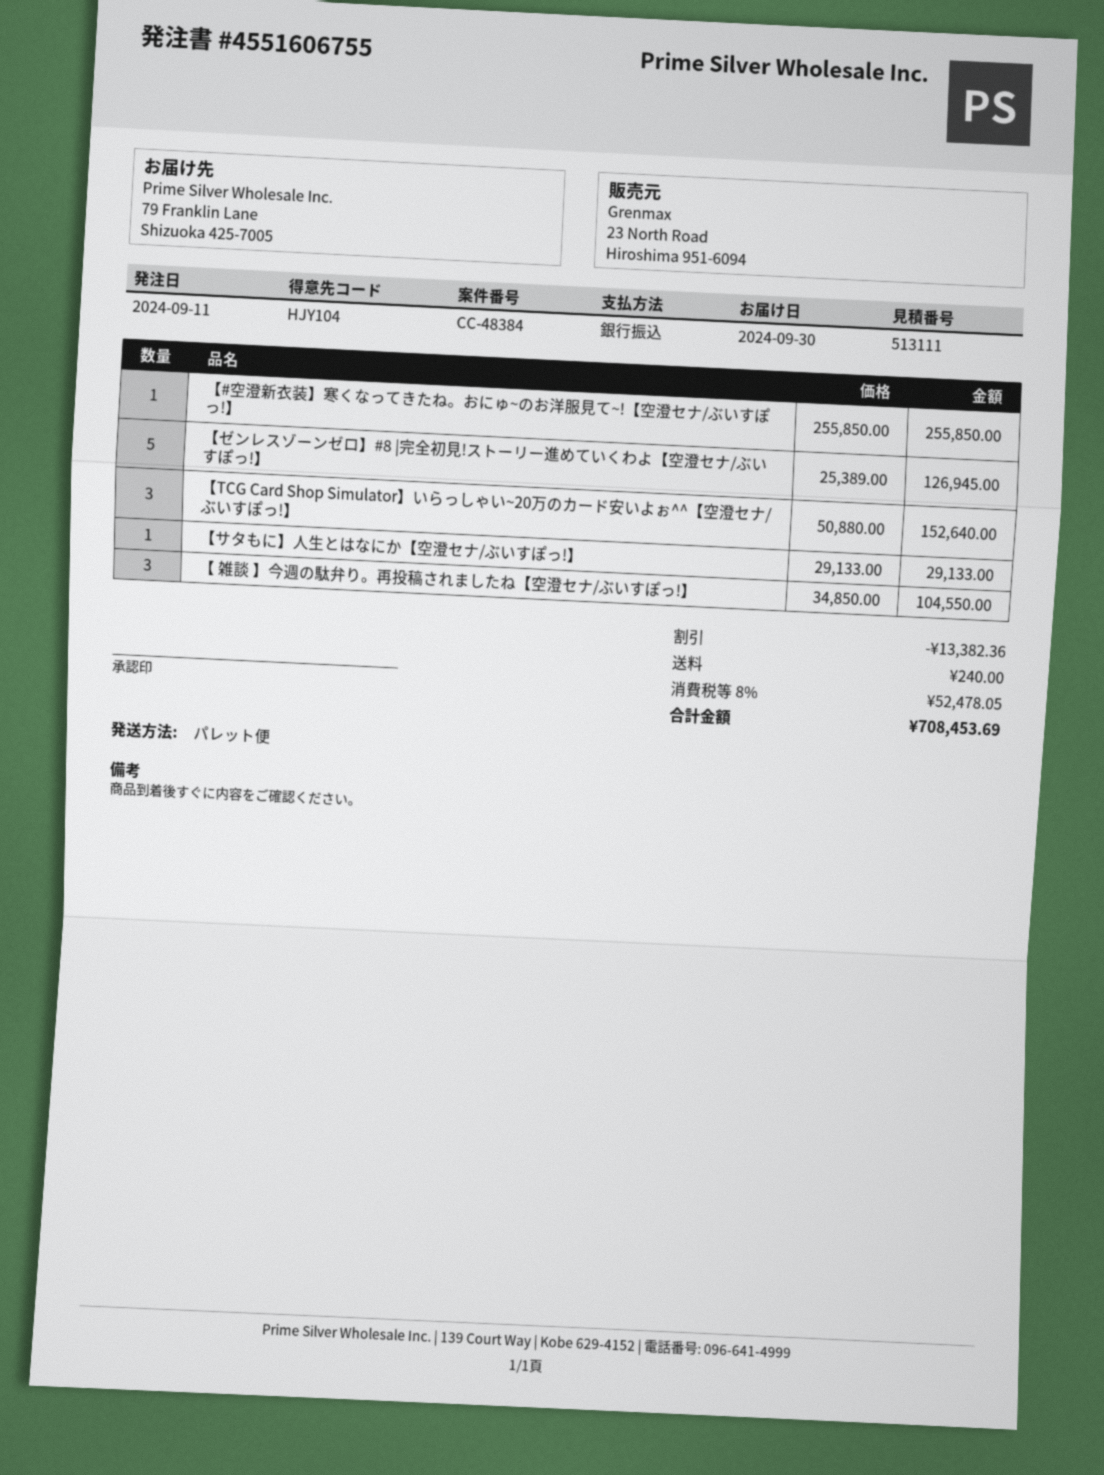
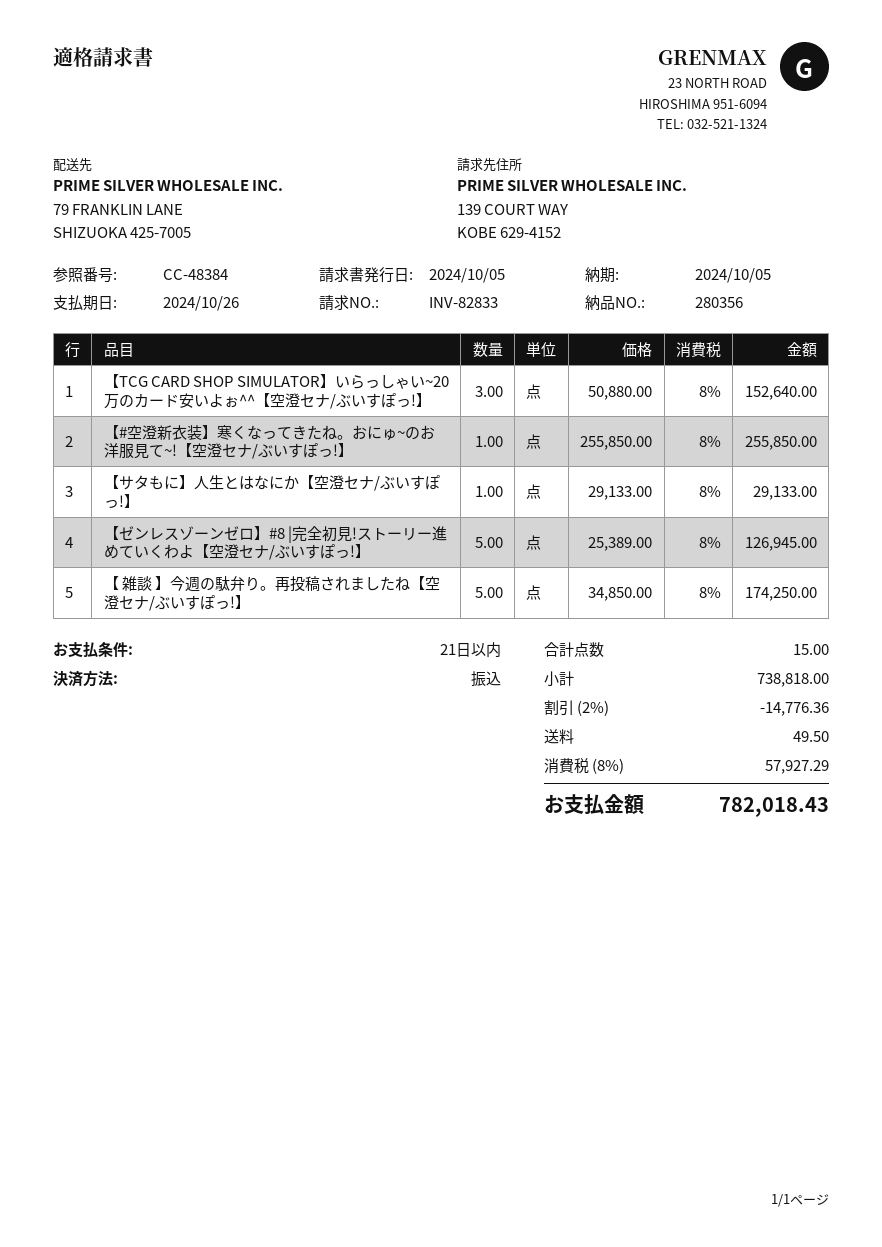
delivery date: 2024-09-30 -> 2024-10-05
【 雑談 】今週の駄弁り。再投稿されましたね【空澄セナ/ぶいすぽっ!】: 3 x 34850.00 = 104550.00 -> 5 x 34850.00 = 174250.00
discount: 13382.36 -> 14776.36
shipping: 240.00 -> 49.50
tax: 8% = 52478.05 -> 8% = 57927.29
total: 708453.69 -> 782018.43

